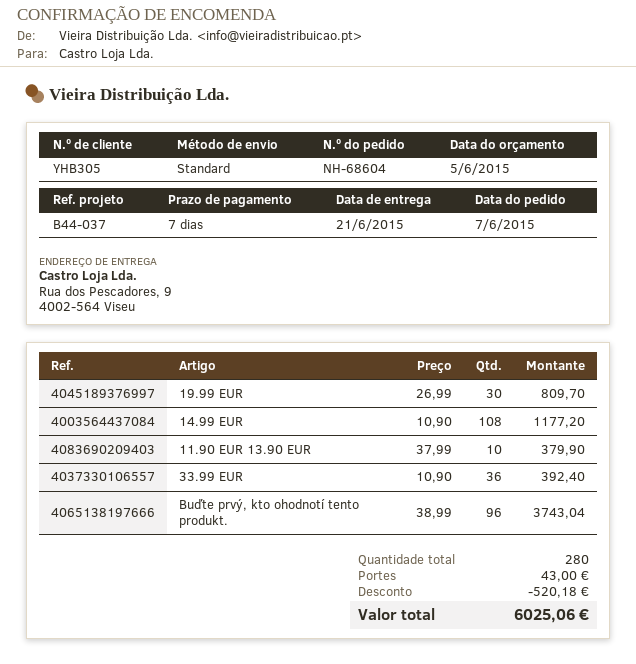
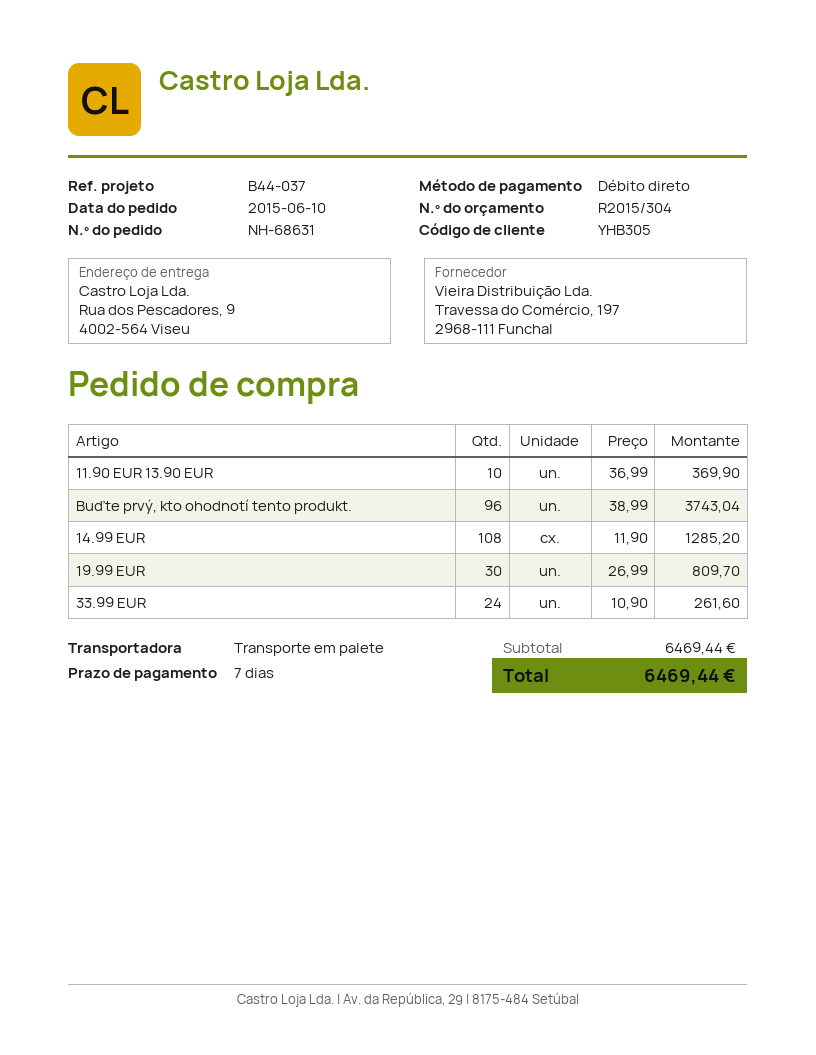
order number: NH-68604 -> NH-68631
order date: 2015-06-07 -> 2015-06-10
shipping method: standard -> pallet freight
14.99 EUR: 108 x 10.90 = 1177.20 -> 108 x 11.90 = 1285.20
11.90 EUR 13.90 EUR: 10 x 37.99 = 379.90 -> 10 x 36.99 = 369.90
33.99 EUR: 36 x 10.90 = 392.40 -> 24 x 10.90 = 261.60
discount: 520.18 -> none
shipping: 43.00 -> none
total: 6025.06 -> 6469.44

